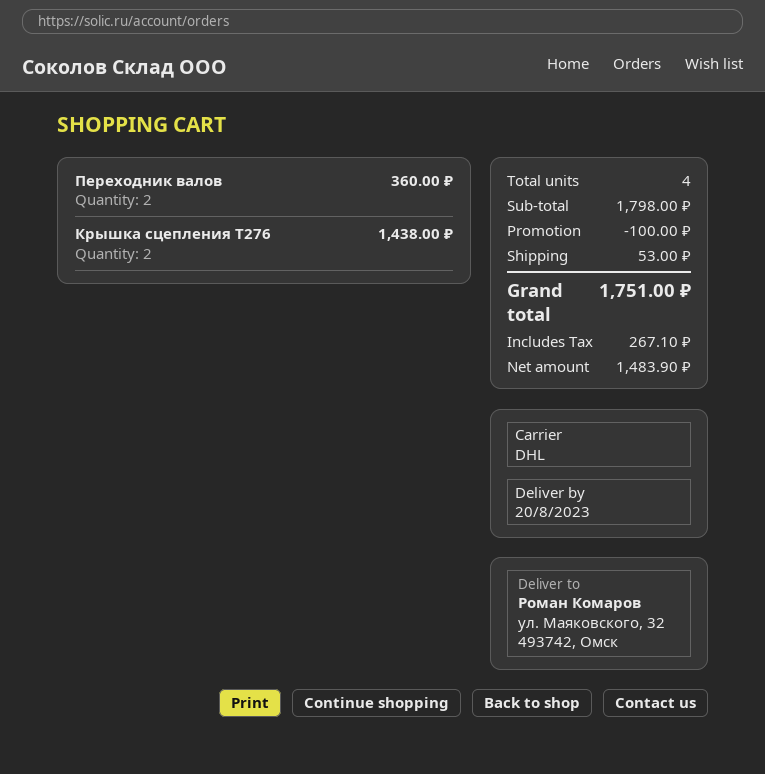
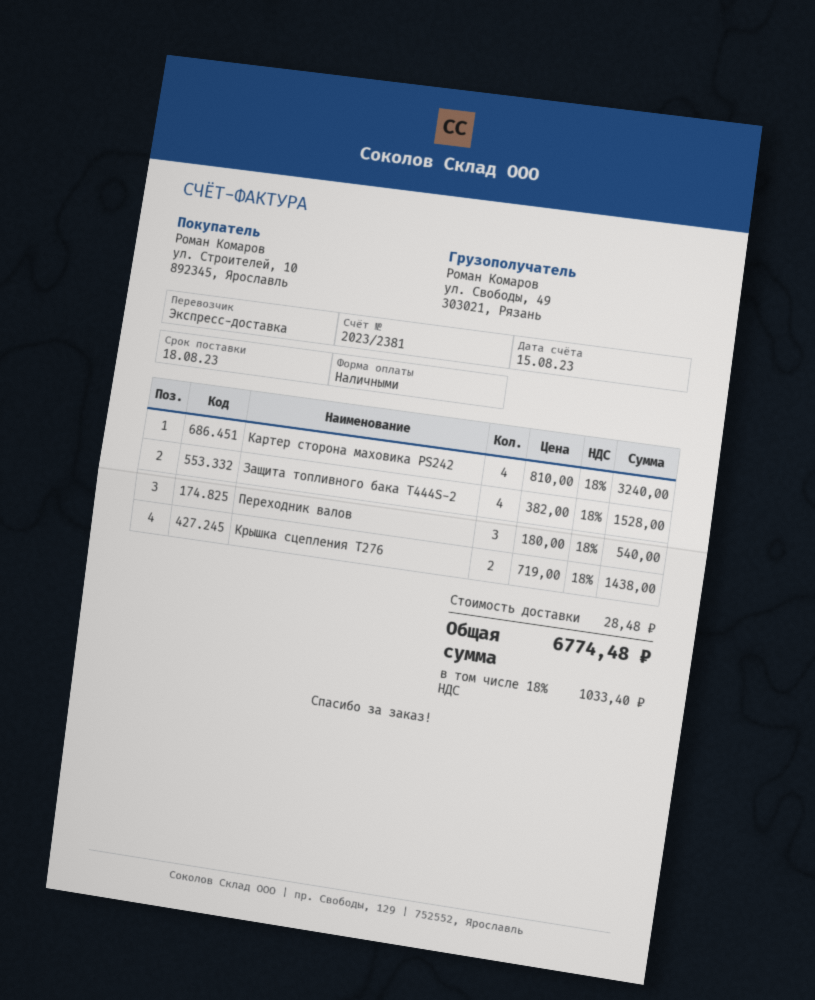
delivery date: 2023-08-20 -> 2023-08-18
shipping method: DHL -> express
ship to: ул. Маяковского, 32, 493742, Омск -> ул. Свободы, 49, 303021, Рязань
Переходник валов: 2 for 360.00 -> 3 for 540.00
Картер сторона маховика PS242: none -> 4 for 3240.00
Защита топливного бака T444S-2: none -> 4 for 1528.00
discount: 100.00 -> none
shipping: 53.00 -> 28.48
tax: 267.10 -> 1033.40
total: 1751.00 -> 6774.48

